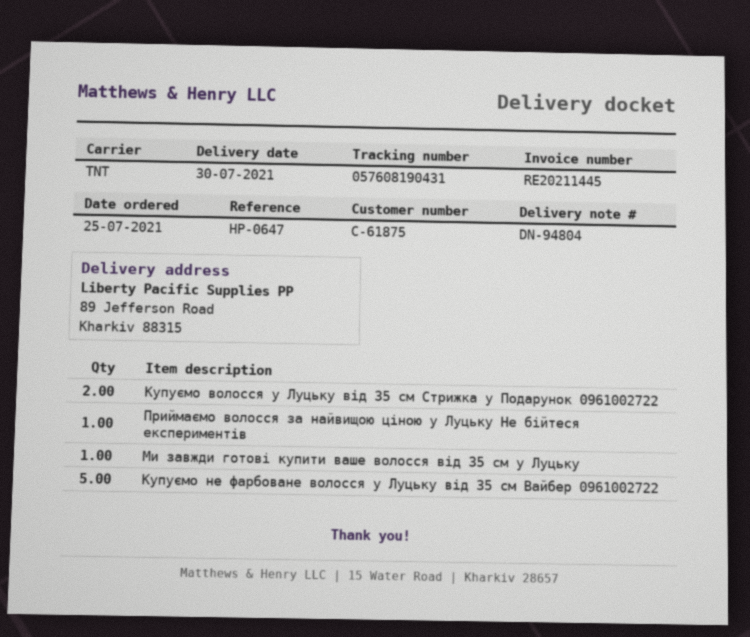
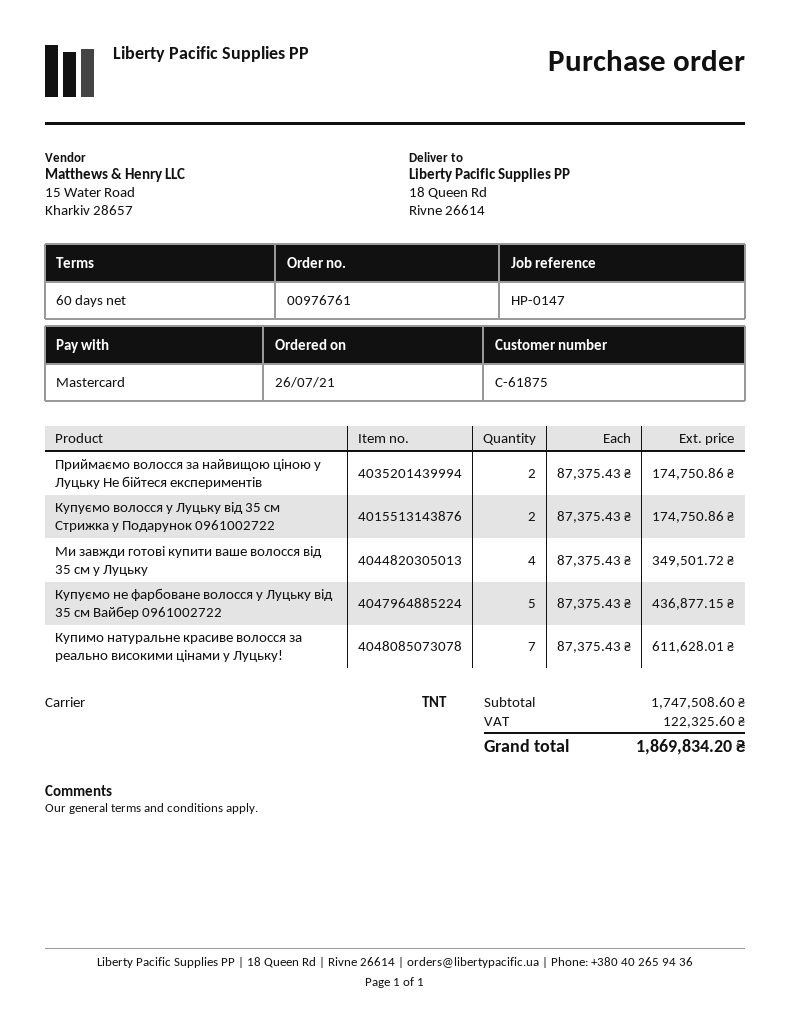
order date: 2021-07-25 -> 2021-07-26
reference: HP-0647 -> HP-0147
ship to: 89 Jefferson Road, Kharkiv 88315 -> 18 Queen Rd, Rivne 26614
Приймаємо волосся за найвищою ціною у Луцьку Не бійтеся експериментів: 1 -> 2
Ми завжди готові купити ваше волосся від 35 см у Луцьку: 1 -> 4
Купимо натуральне красиве волосся за реально високими цінами у Луцьку!: none -> 7

